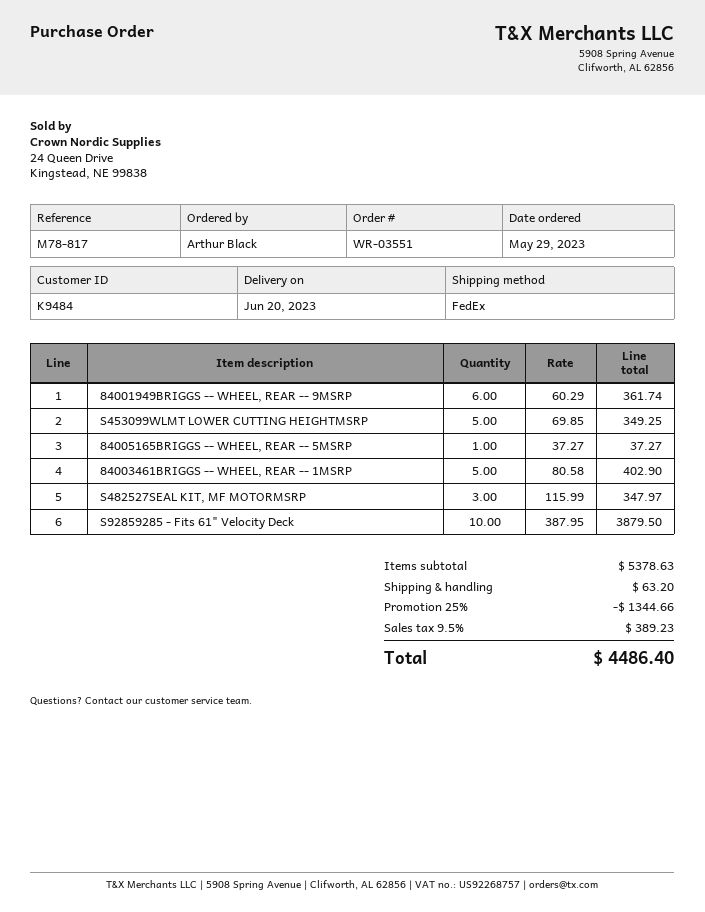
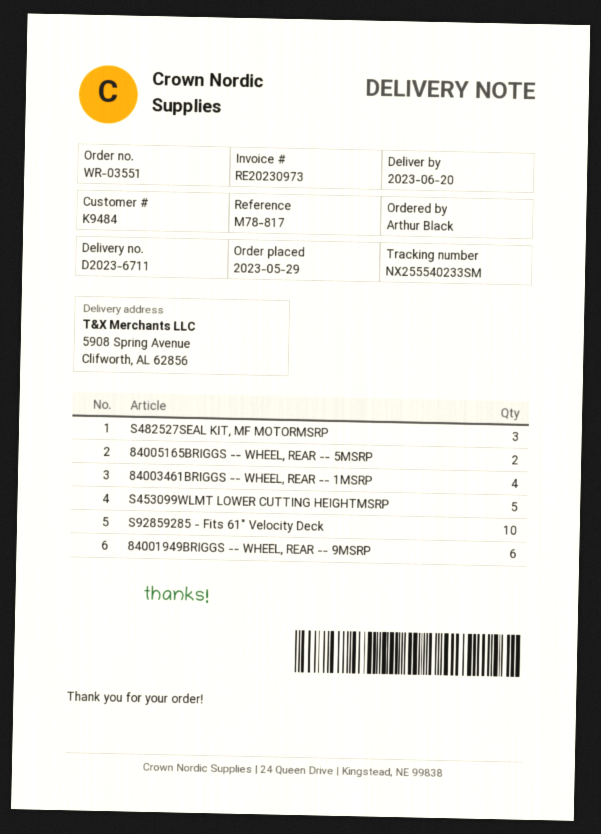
84005165BRIGGS -- WHEEL, REAR -- 5MSRP: 1 -> 2
84003461BRIGGS -- WHEEL, REAR -- 1MSRP: 5 -> 4

